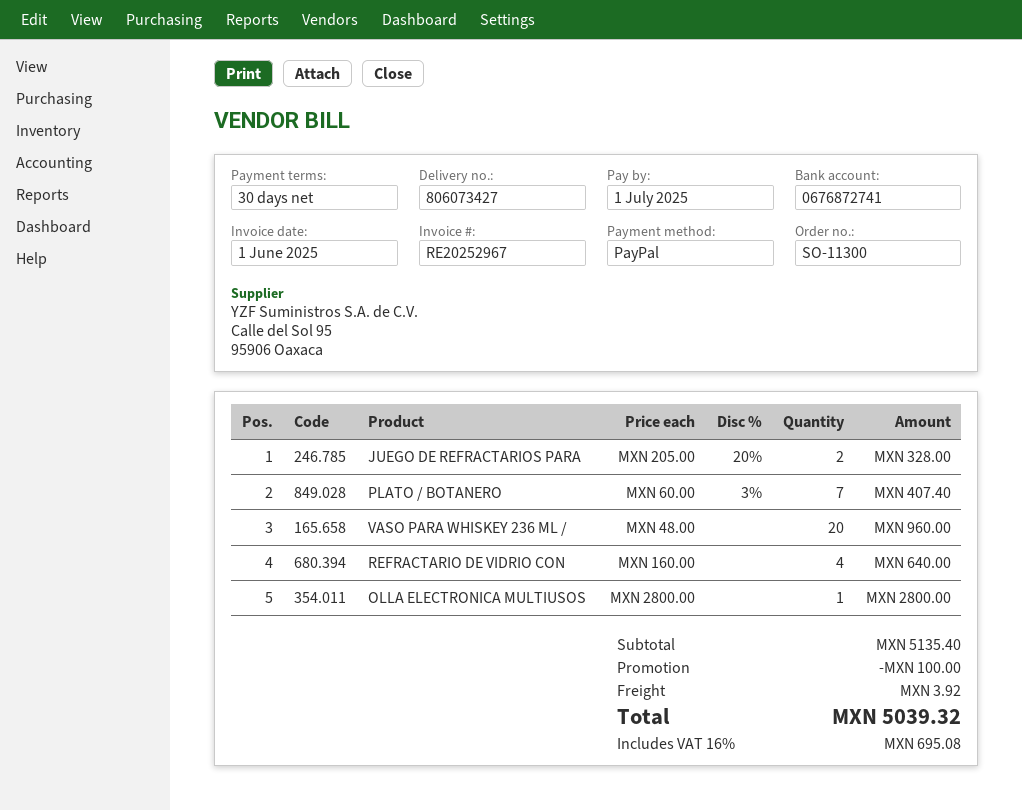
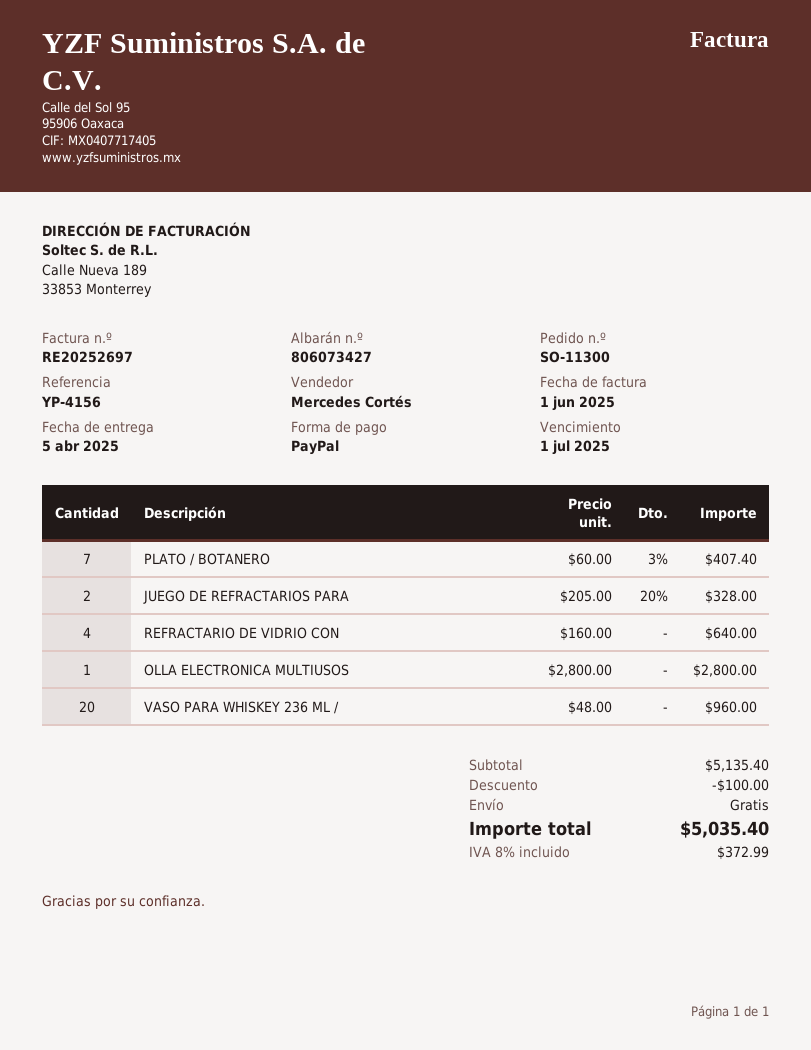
invoice number: RE20252967 -> RE20252697
shipping: 3.92 -> 0.00
tax: 16% = 695.08 -> 8% = 372.99
total: 5039.32 -> 5035.40

